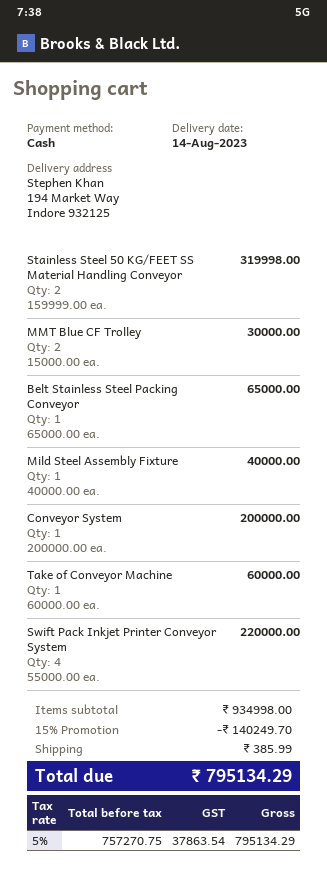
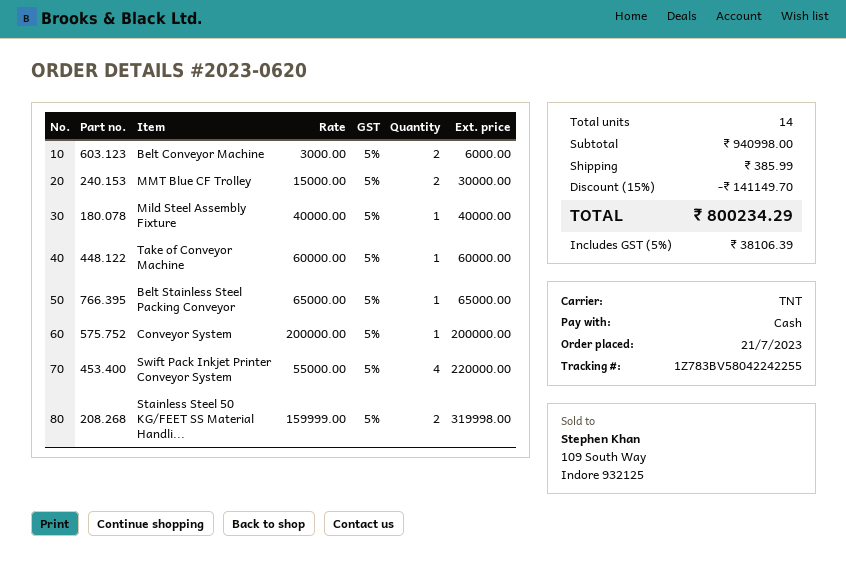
Belt Conveyor Machine: none -> 2 x 3000.00 = 6000.00
subtotal: 934998.00 -> 940998.00
discount: 15% = 140249.70 -> 15% = 141149.70
tax: 5% = 37863.54 -> 5% = 38106.39
total: 795134.29 -> 800234.29

